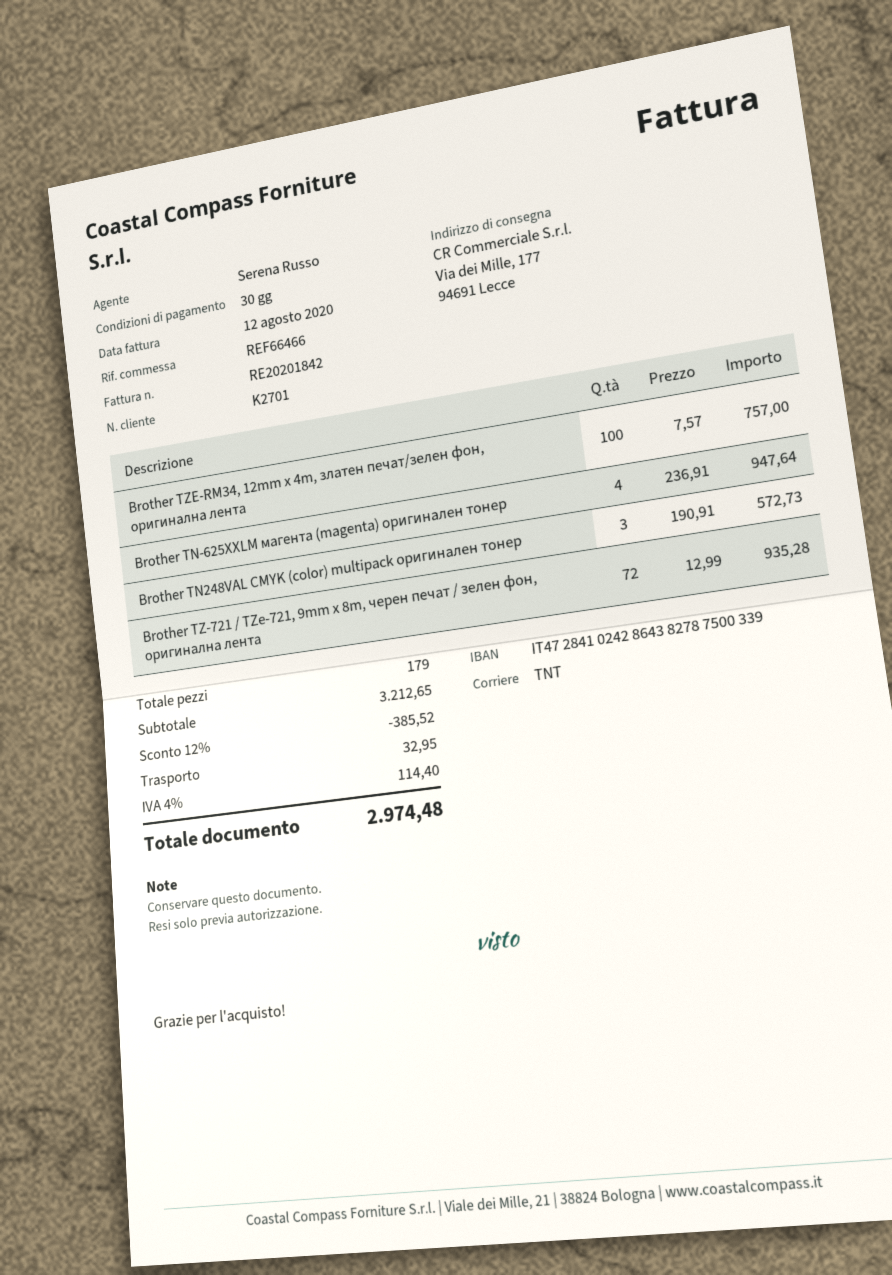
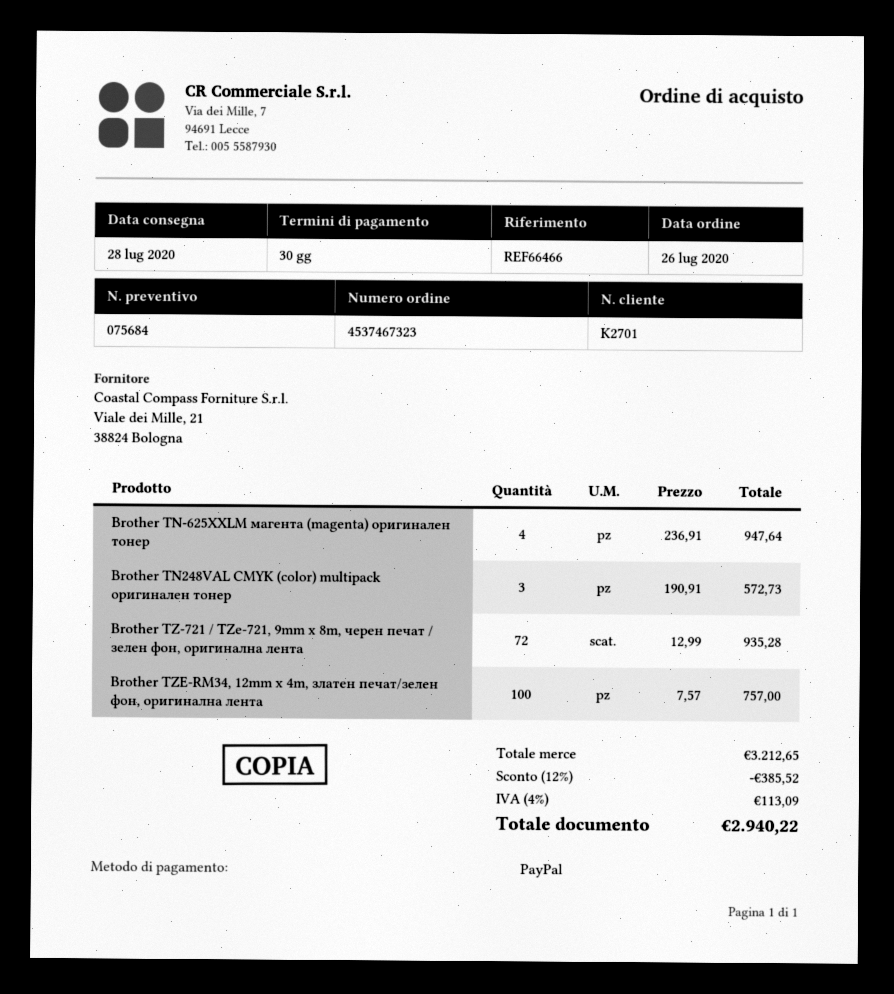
shipping: 32.95 -> none
tax: 4% = 114.40 -> 4% = 113.09
total: 2974.48 -> 2940.22

